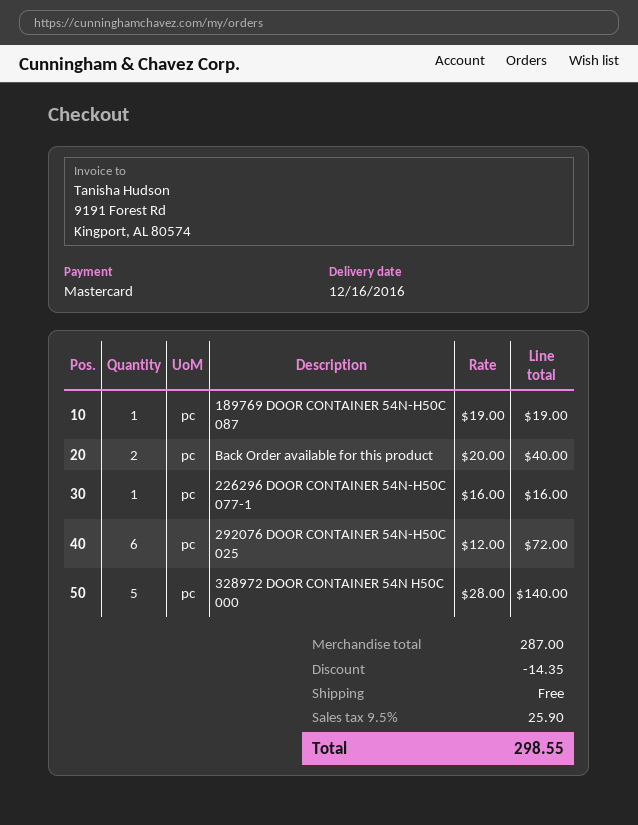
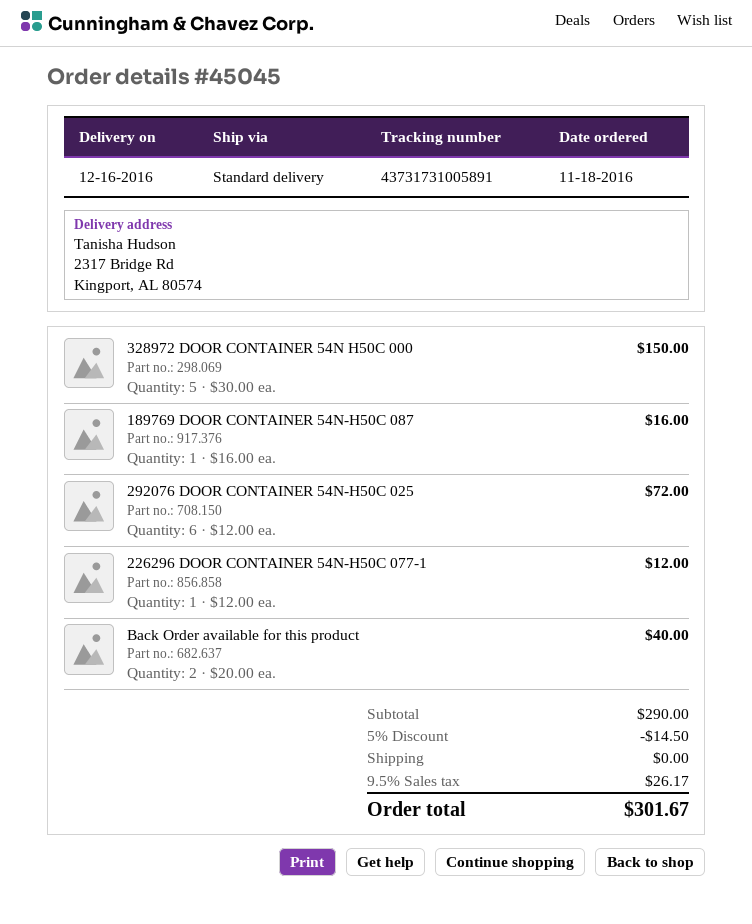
189769 DOOR CONTAINER 54N-H50C 087: 1 x 19.00 = 19.00 -> 1 x 16.00 = 16.00
226296 DOOR CONTAINER 54N-H50C 077-1: 1 x 16.00 = 16.00 -> 1 x 12.00 = 12.00
328972 DOOR CONTAINER 54N H50C 000: 5 x 28.00 = 140.00 -> 5 x 30.00 = 150.00
subtotal: 287.00 -> 290.00
discount: 14.35 -> 14.50
tax: 9.5% = 25.90 -> 9.5% = 26.17
total: 298.55 -> 301.67

